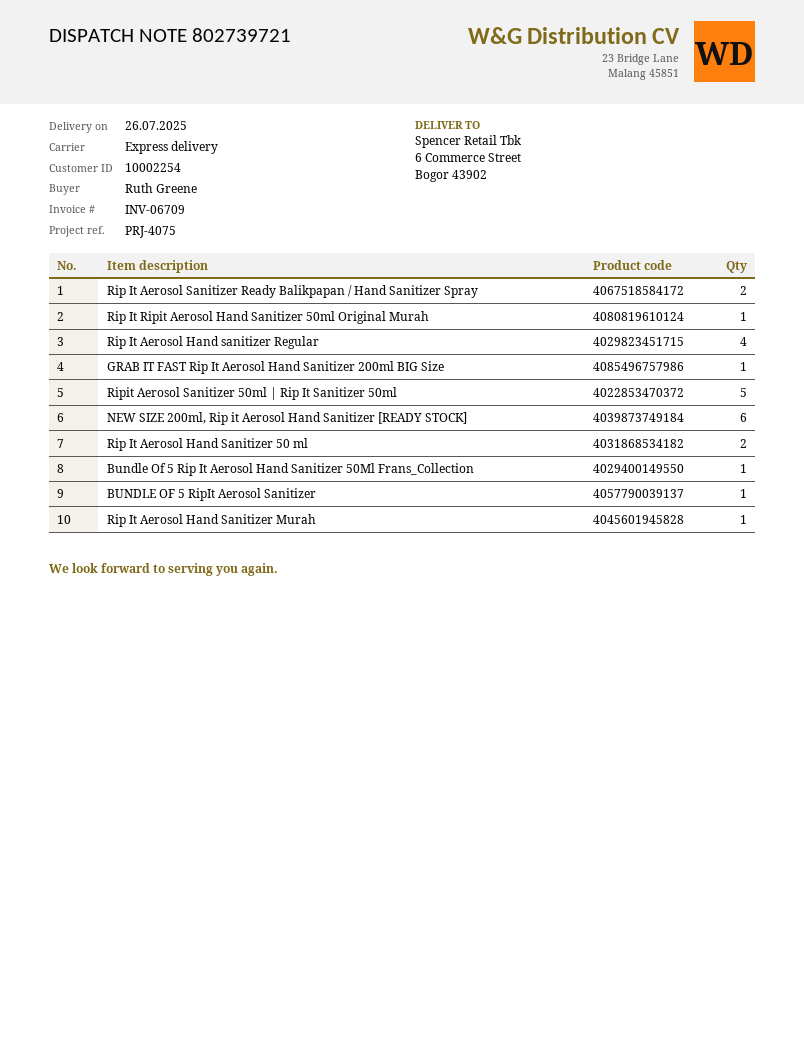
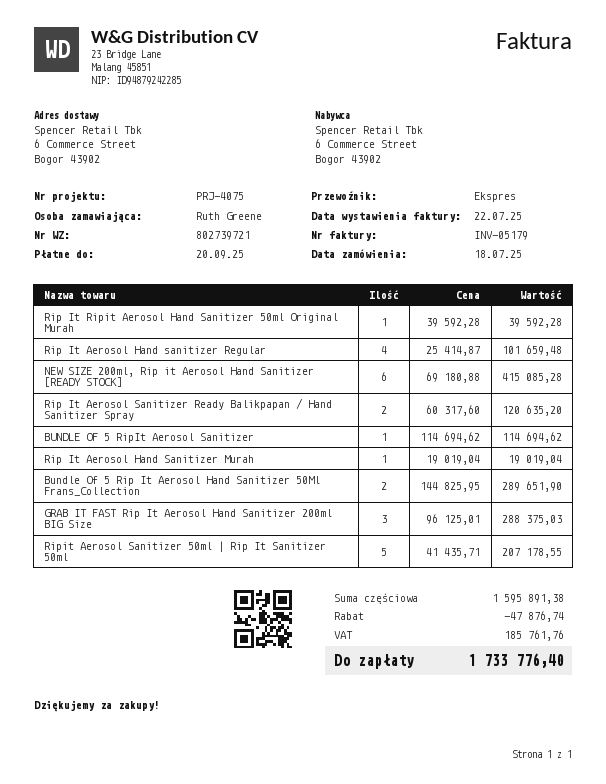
invoice number: INV-06709 -> INV-05179
GRAB IT FAST Rip It Aerosol Hand Sanitizer 200ml BIG Size: 1 -> 3
Rip It Aerosol Hand Sanitizer 50 ml: 2 -> none
Bundle Of 5 Rip It Aerosol Hand Sanitizer 50Ml Frans_Collection: 1 -> 2

